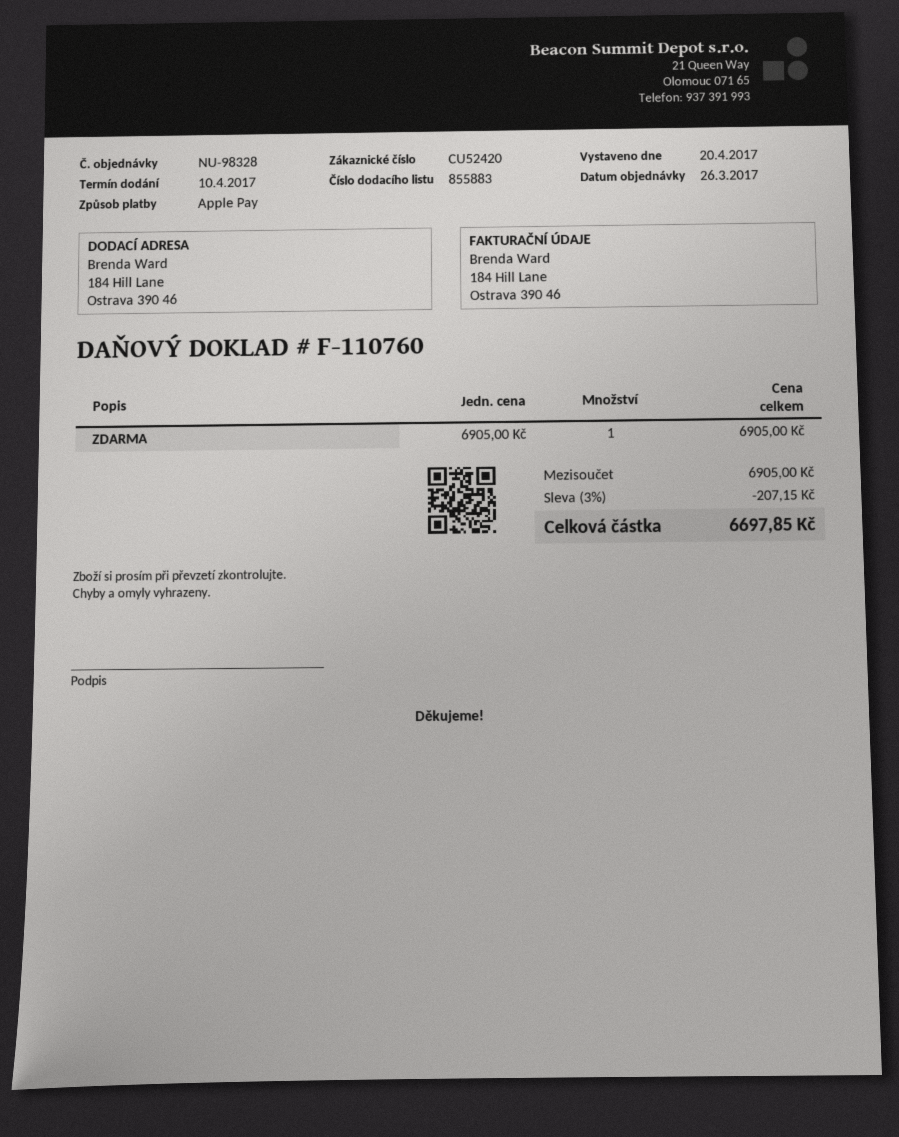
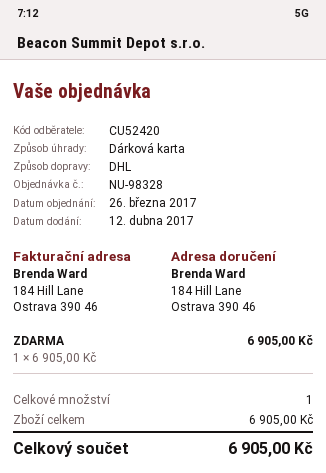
delivery date: 2017-04-10 -> 2017-04-12
payment method: Apple Pay -> gift card
discount: 3% = 207.15 -> none
total: 6697.85 -> 6905.00

